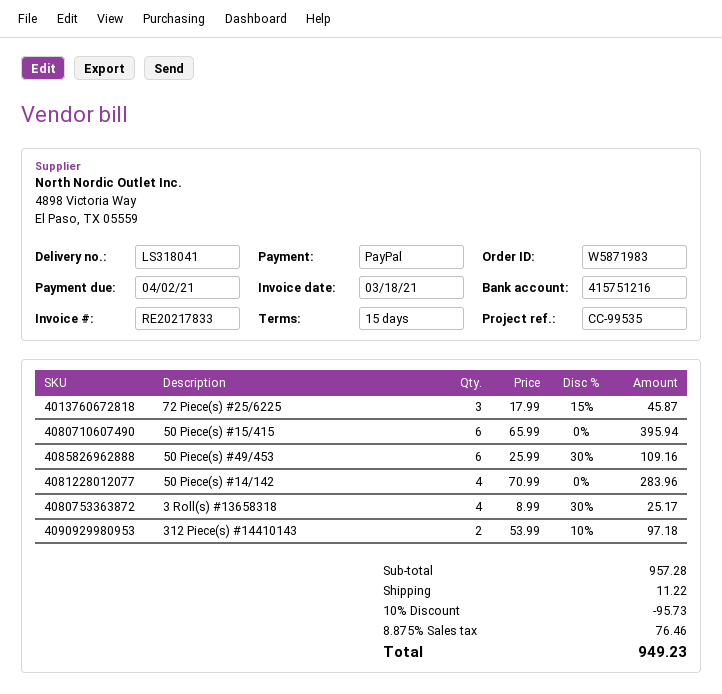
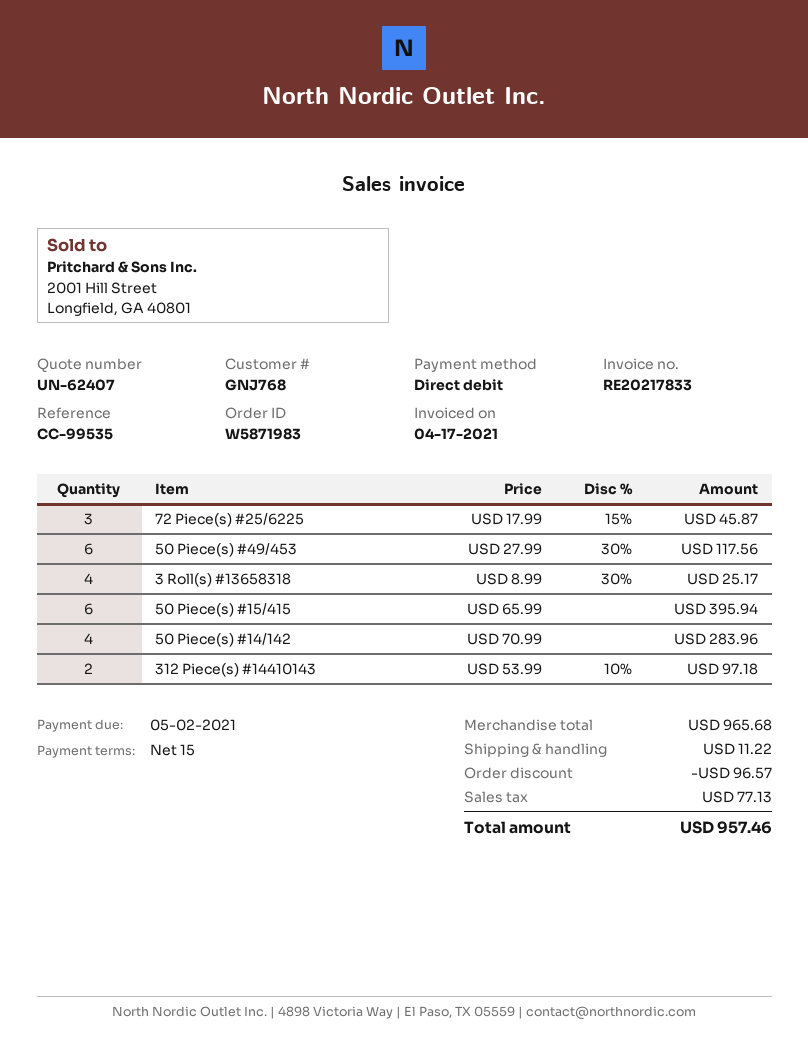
invoice date: 2021-03-18 -> 2021-04-17
due date: 2021-04-02 -> 2021-05-02
payment method: PayPal -> direct debit
50 Piece(s) #49/453: 6 x 25.99 - 30% = 109.16 -> 6 x 27.99 - 30% = 117.56
subtotal: 957.28 -> 965.68
discount: 95.73 -> 96.57
tax: 76.46 -> 77.13
total: 949.23 -> 957.46

